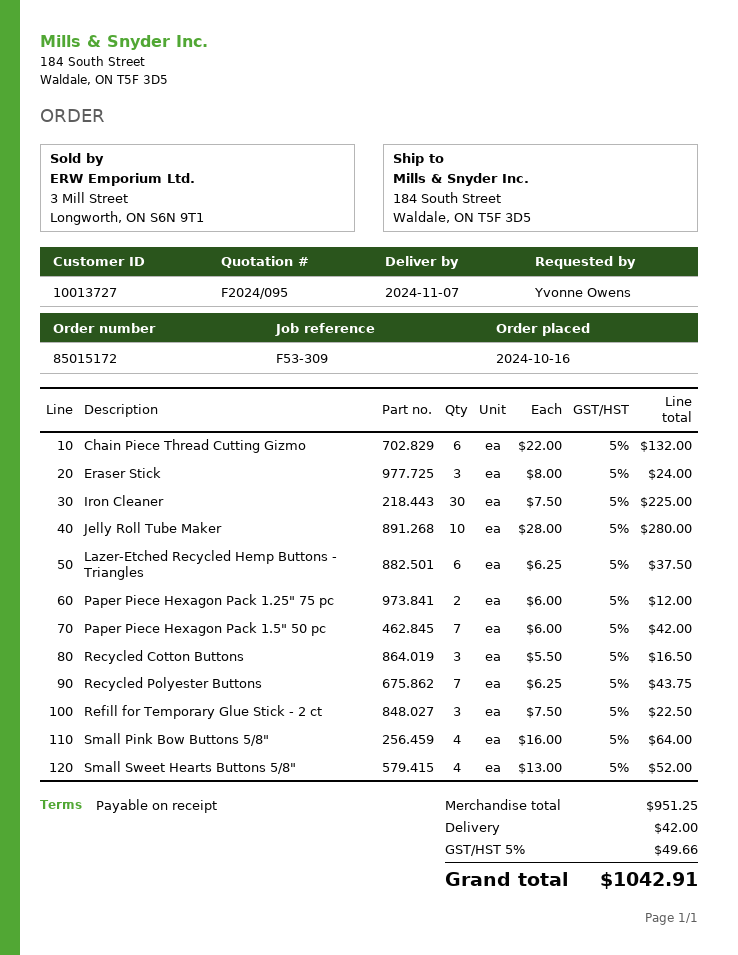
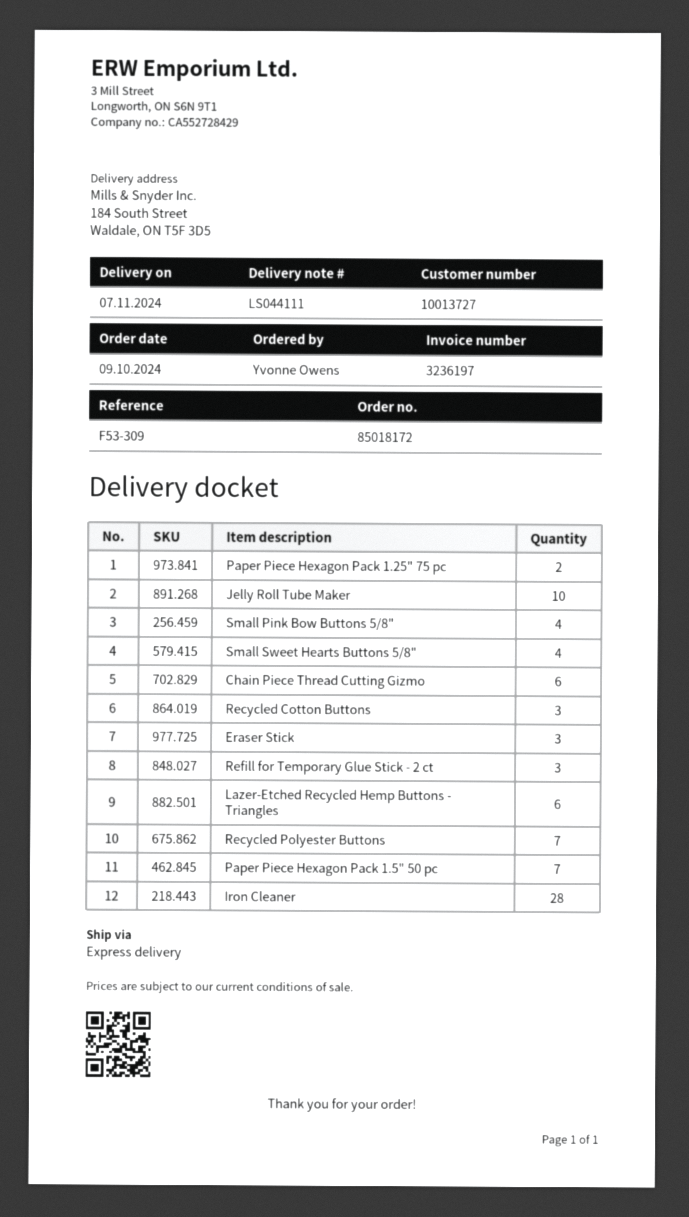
order number: 85015172 -> 85018172
order date: 2024-10-16 -> 2024-10-09
Iron Cleaner: 30 -> 28

